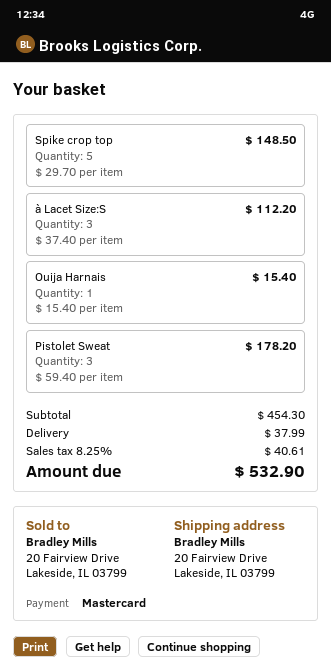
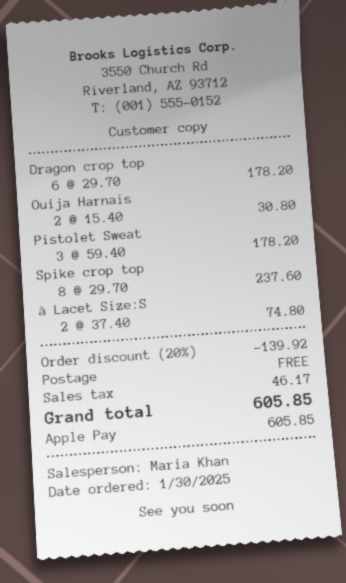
payment method: Mastercard -> Apple Pay
Spike crop top: 5 x 29.70 = 148.50 -> 8 x 29.70 = 237.60
à Lacet Size:S: 3 x 37.40 = 112.20 -> 2 x 37.40 = 74.80
Ouija Harnais: 1 x 15.40 = 15.40 -> 2 x 15.40 = 30.80
Dragon crop top: none -> 6 x 29.70 = 178.20
discount: none -> 20% = 139.92
shipping: 37.99 -> 0.00
tax: 40.61 -> 46.17
total: 532.90 -> 605.85

